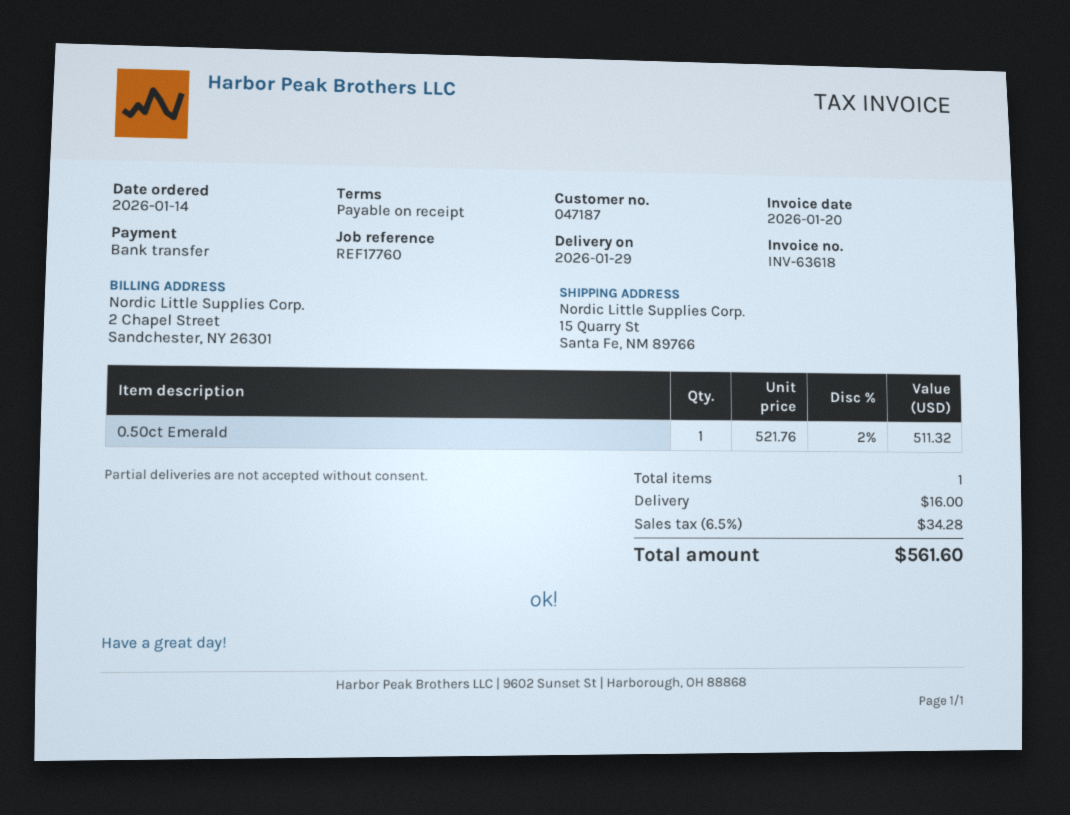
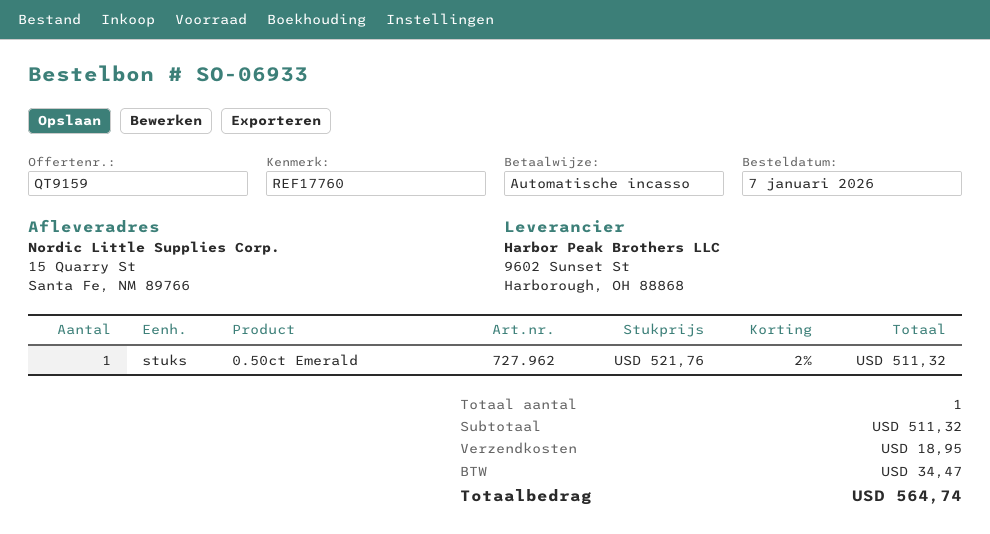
order date: 2026-01-14 -> 2026-01-07
payment method: bank transfer -> direct debit
shipping: 16.00 -> 18.95
tax: 34.28 -> 34.47
total: 561.60 -> 564.74

